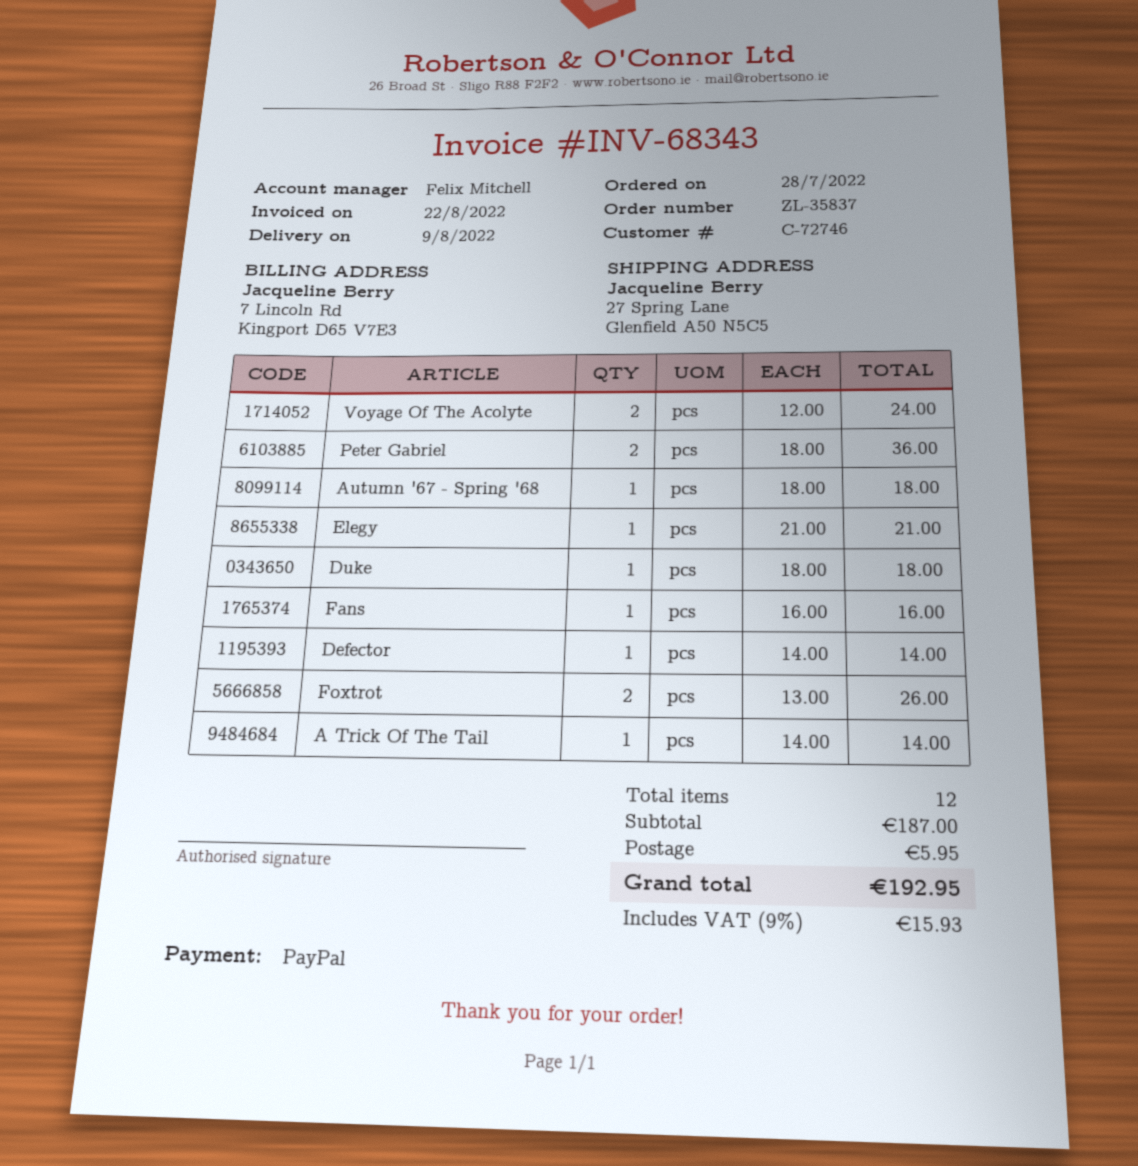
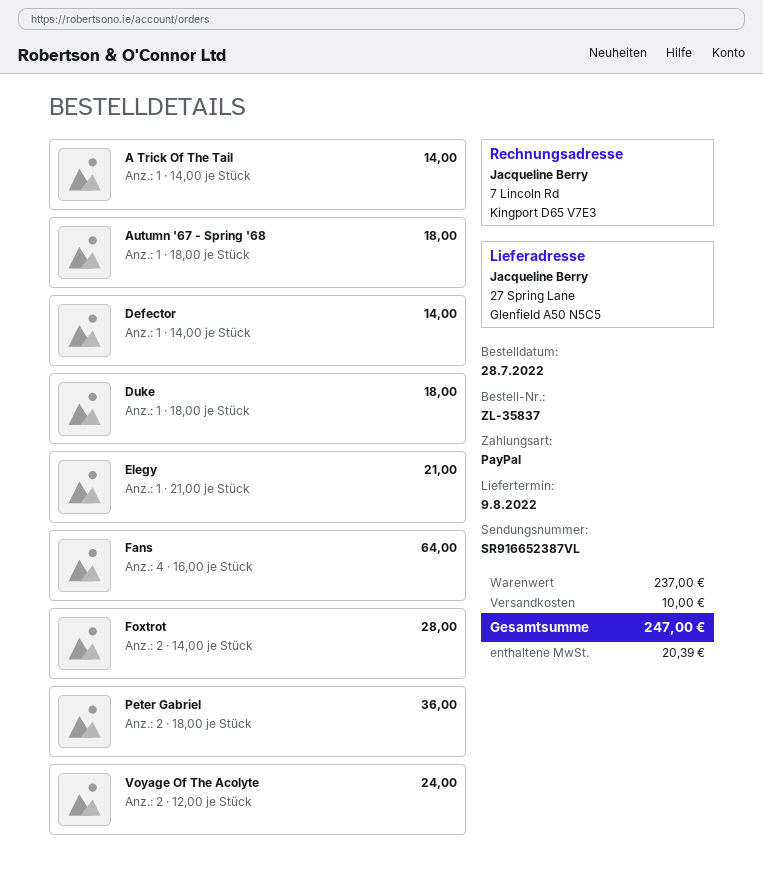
Fans: 1 x 16.00 = 16.00 -> 4 x 16.00 = 64.00
Foxtrot: 2 x 13.00 = 26.00 -> 2 x 14.00 = 28.00
subtotal: 187.00 -> 237.00
shipping: 5.95 -> 10.00
tax: 15.93 -> 20.39
total: 192.95 -> 247.00

